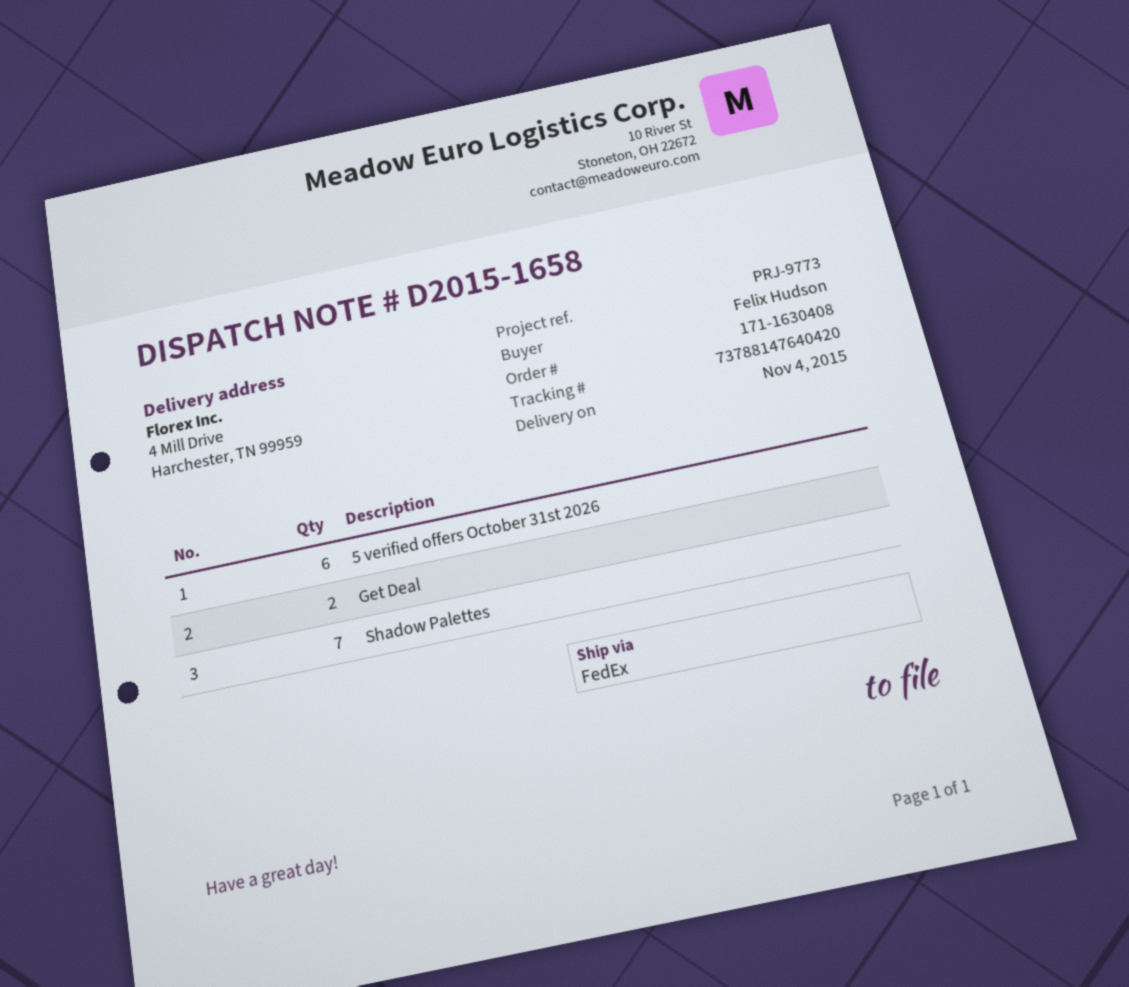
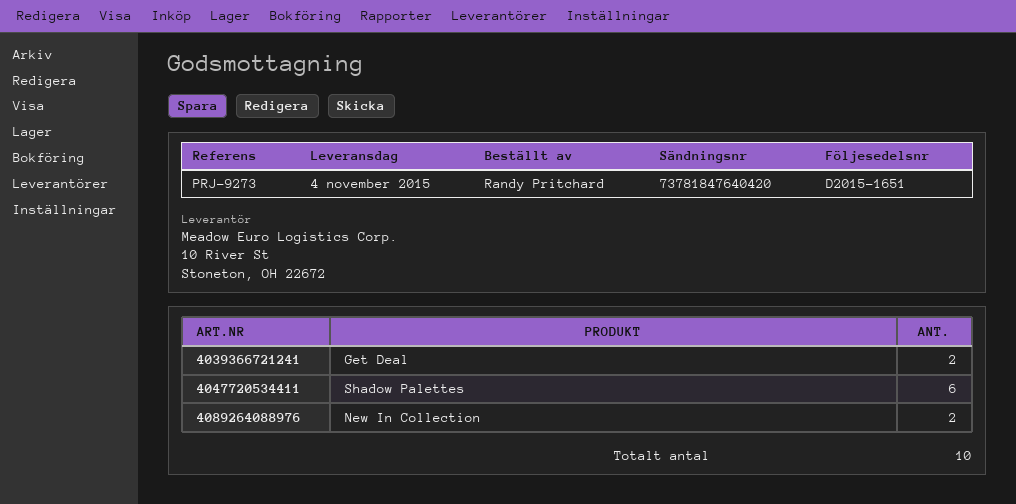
delivery note number: D2015-1658 -> D2015-1651
reference: PRJ-9773 -> PRJ-9273
ordered by: Felix Hudson -> Randy Pritchard
tracking number: 73788147640420 -> 73781847640420
5 verified offers October 31st 2026: 6 -> none
Shadow Palettes: 7 -> 6
New In Collection: none -> 2

